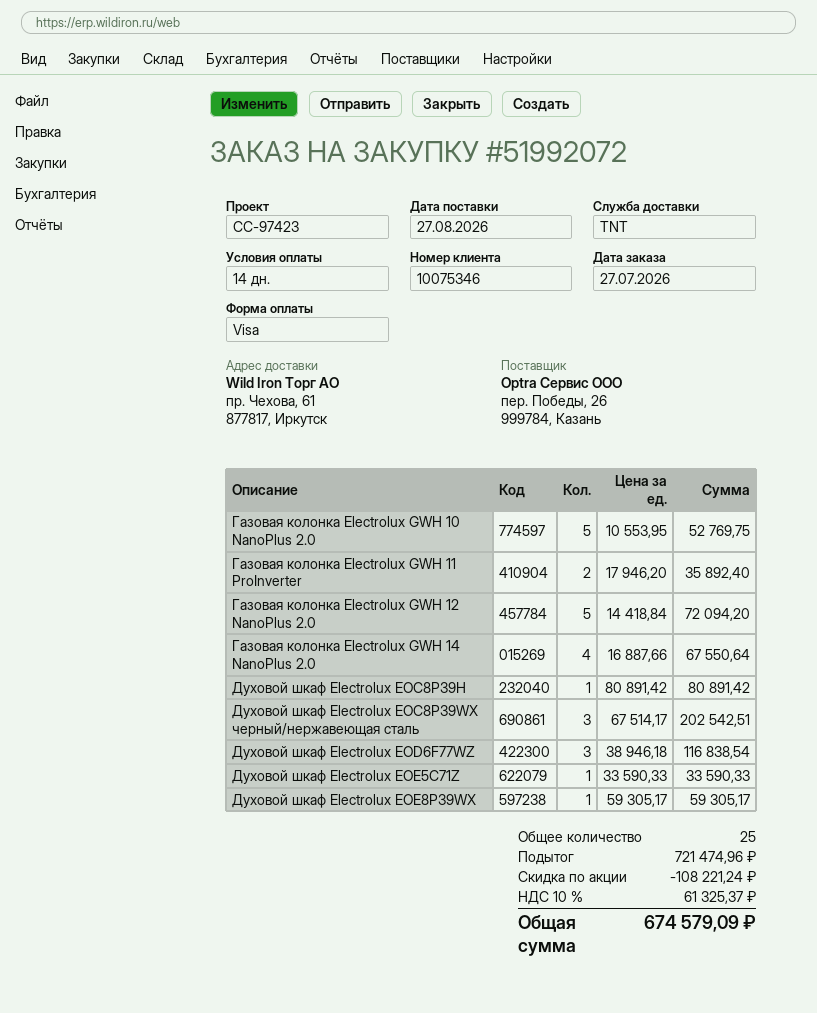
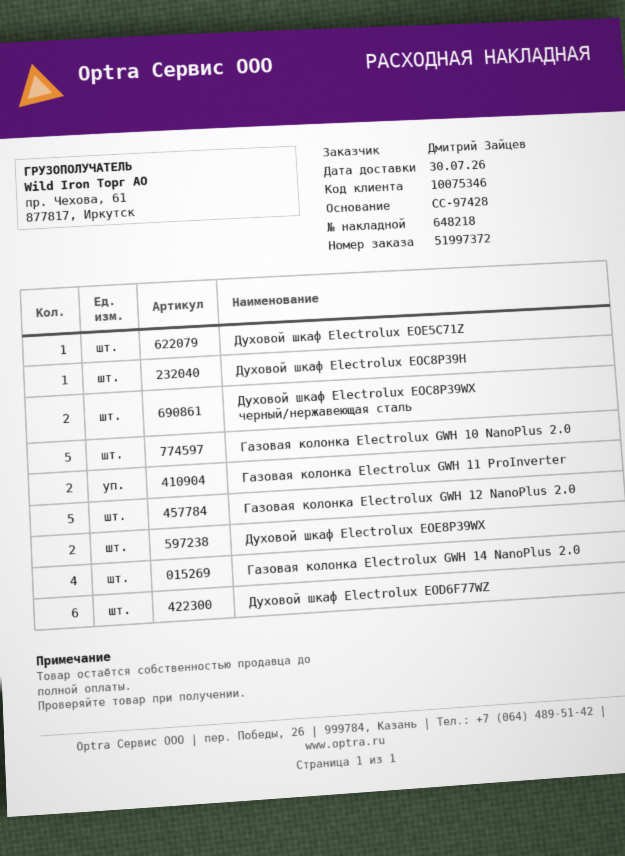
order number: 51992072 -> 51997372
delivery date: 2026-08-27 -> 2026-07-30
reference: CC-97423 -> CC-97428
Духовой шкаф Electrolux EOC8P39WX черный/нержавеющая сталь: 3 -> 2
Духовой шкаф Electrolux EOD6F77WZ: 3 -> 6
Духовой шкаф Electrolux EOE8P39WX: 1 -> 2

